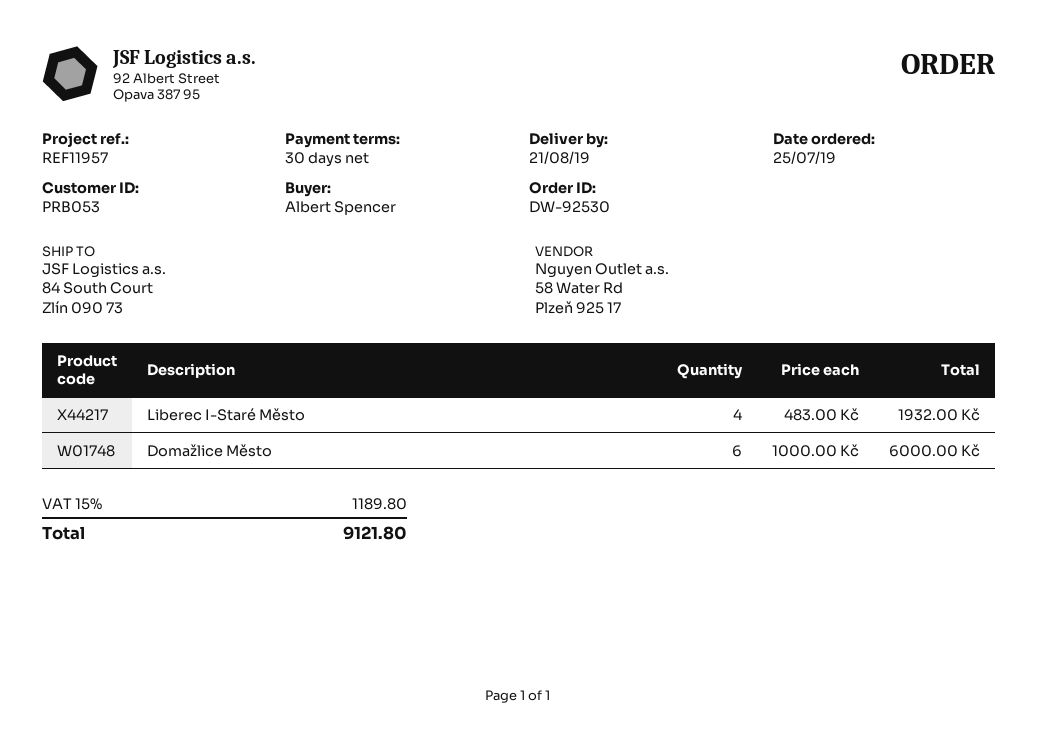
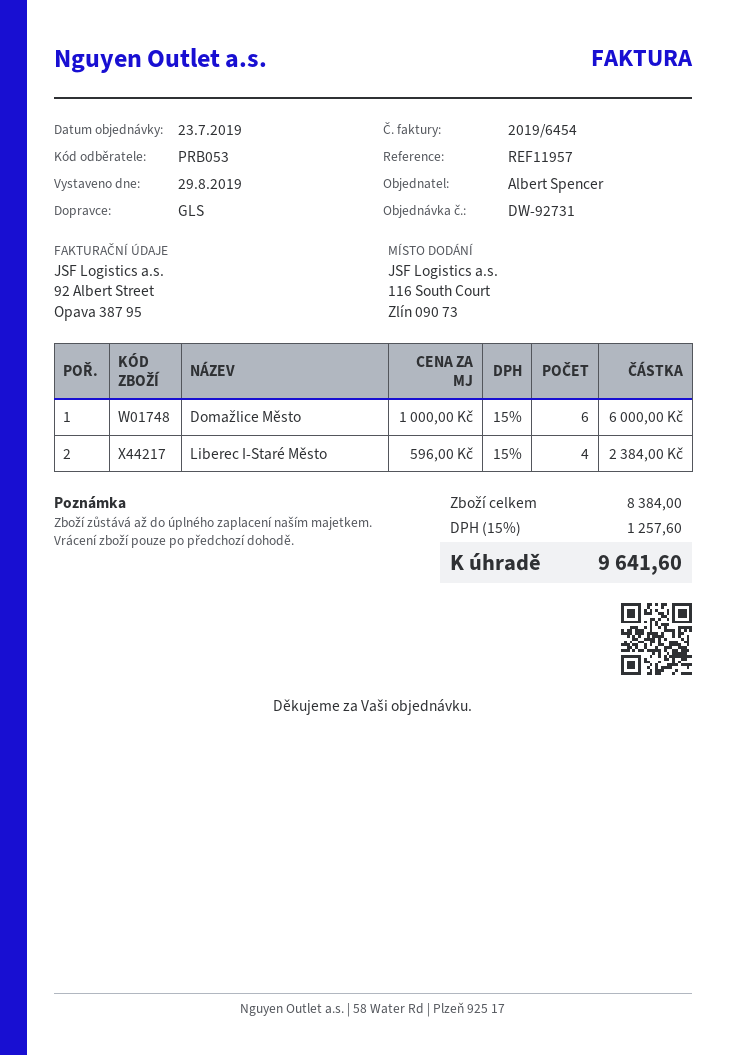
order number: DW-92530 -> DW-92731
order date: 2019-07-25 -> 2019-07-23
ship to: 84 South Court, Zlín 090 73 -> 116 South Court, Zlín 090 73
Liberec I-Staré Město: 4 x 483.00 = 1932.00 -> 4 x 596.00 = 2384.00
tax: 15% = 1189.80 -> 15% = 1257.60
total: 9121.80 -> 9641.60

